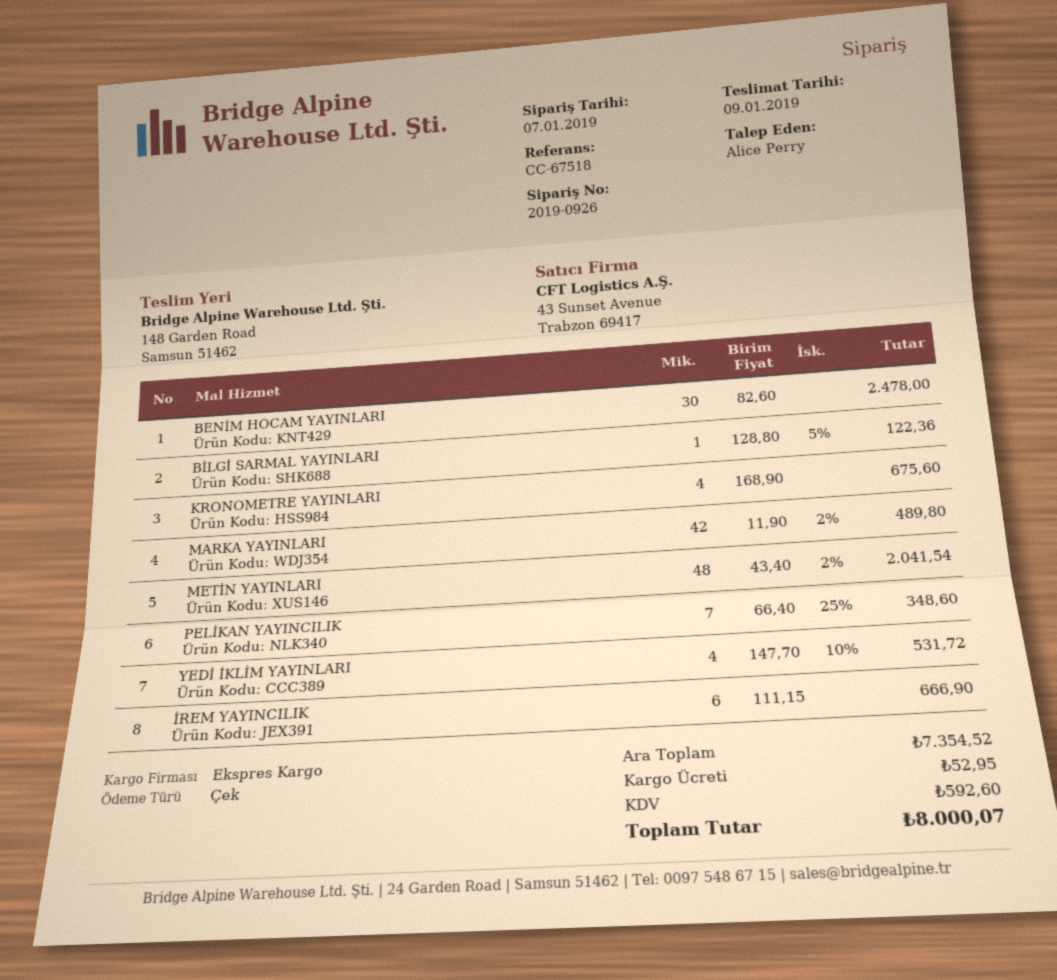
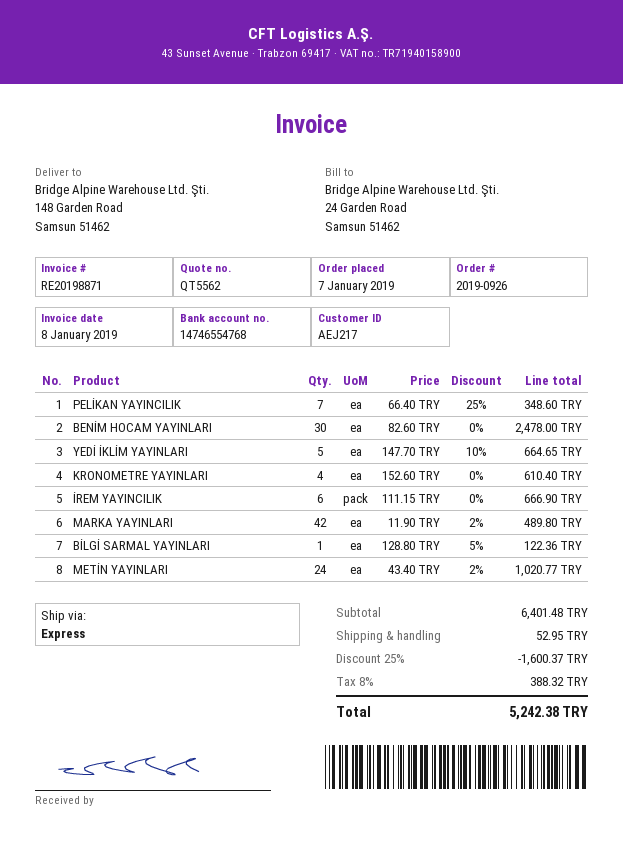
KRONOMETRE YAYINLARI: 4 x 168.90 = 675.60 -> 4 x 152.60 = 610.40
METİN YAYINLARI: 48 x 43.40 - 2% = 2041.54 -> 24 x 43.40 - 2% = 1020.77
YEDİ İKLİM YAYINLARI: 4 x 147.70 - 10% = 531.72 -> 5 x 147.70 - 10% = 664.65
subtotal: 7354.52 -> 6401.48
discount: none -> 25% = 1600.37
tax: 592.60 -> 388.32
total: 8000.07 -> 5242.38

